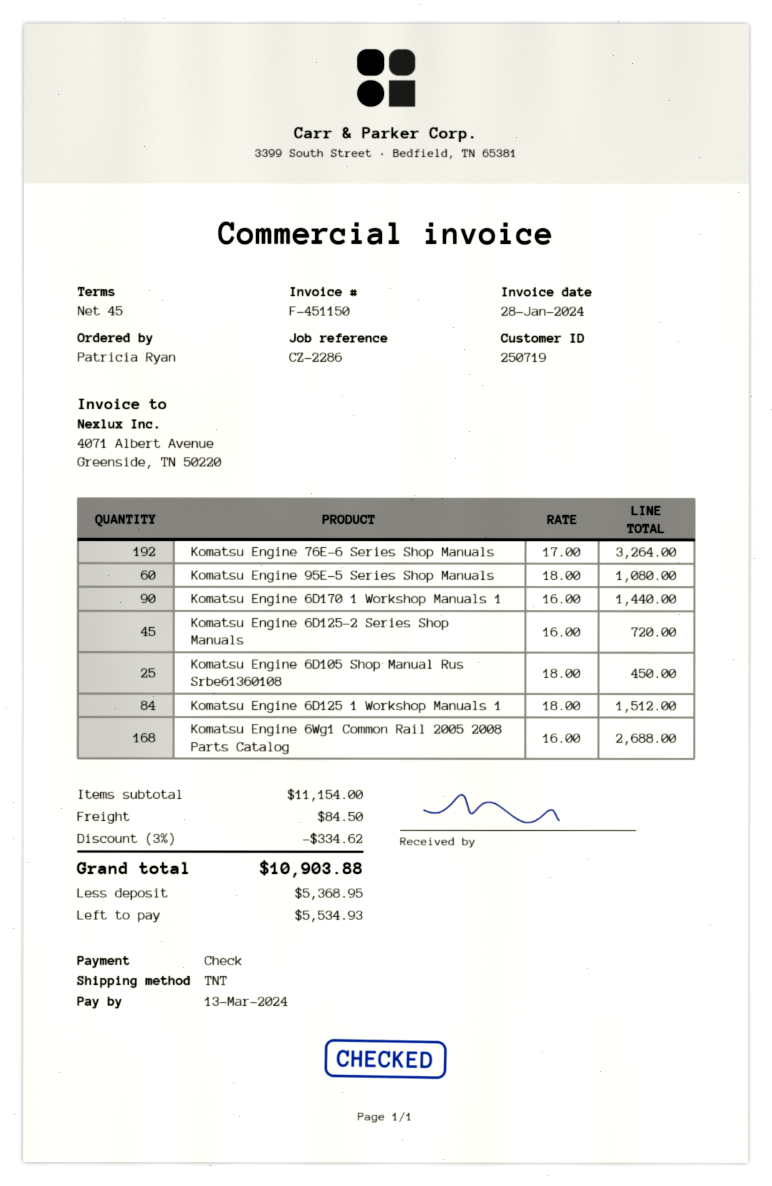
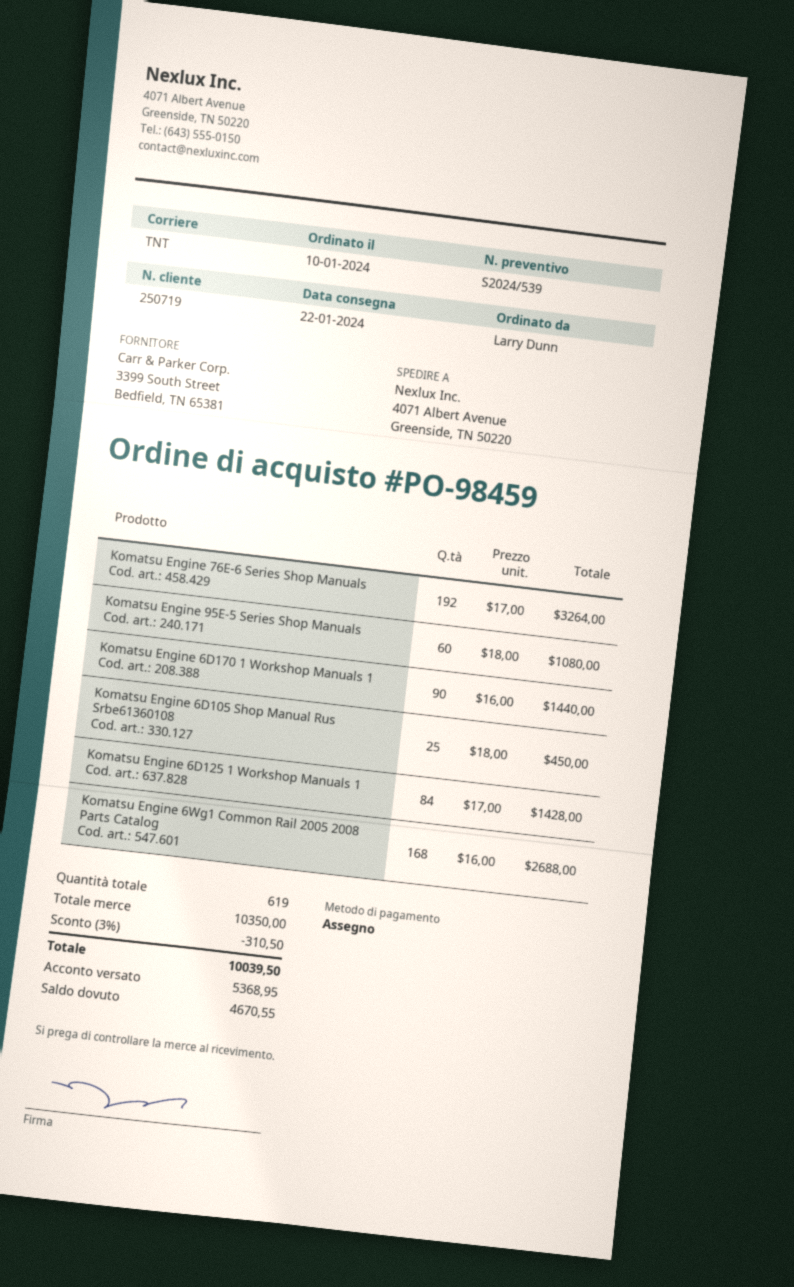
ordered by: Patricia Ryan -> Larry Dunn
Komatsu Engine 6D125-2 Series Shop Manuals: 45 x 16.00 = 720.00 -> none
Komatsu Engine 6D125 1 Workshop Manuals 1: 84 x 18.00 = 1512.00 -> 84 x 17.00 = 1428.00
subtotal: 11154.00 -> 10350.00
discount: 3% = 334.62 -> 3% = 310.50
shipping: 84.50 -> none
total: 10903.88 -> 10039.50
balance: 5534.93 -> 4670.55

